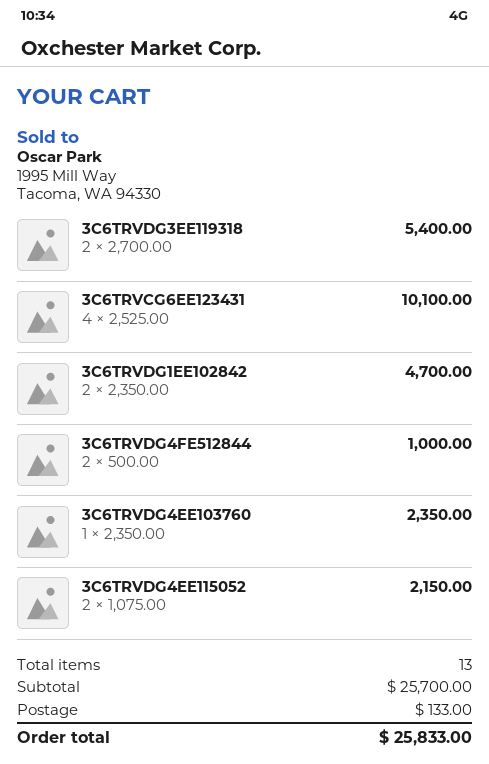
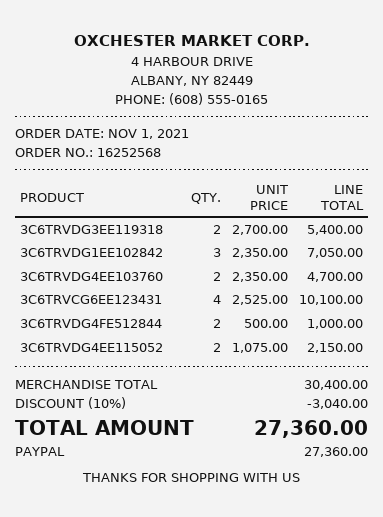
3C6TRVDG1EE102842: 2 x 2350.00 = 4700.00 -> 3 x 2350.00 = 7050.00
3C6TRVDG4EE103760: 1 x 2350.00 = 2350.00 -> 2 x 2350.00 = 4700.00
subtotal: 25700.00 -> 30400.00
discount: none -> 10% = 3040.00
shipping: 133.00 -> none
total: 25833.00 -> 27360.00

